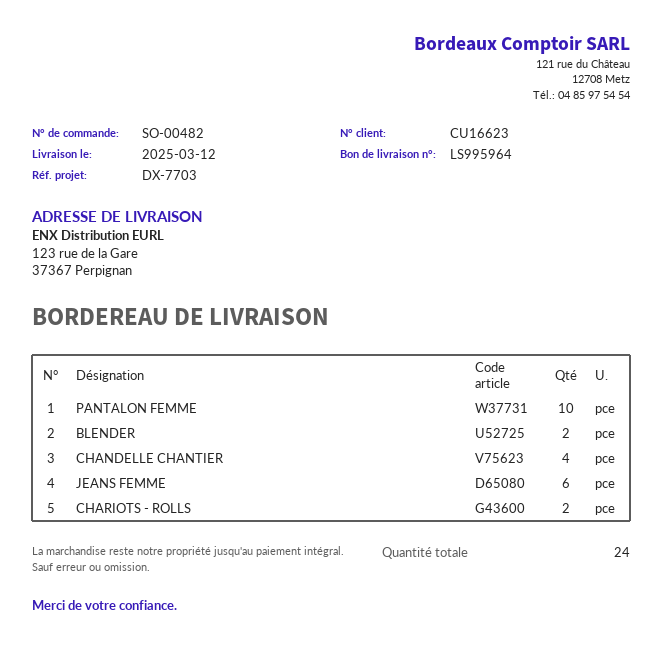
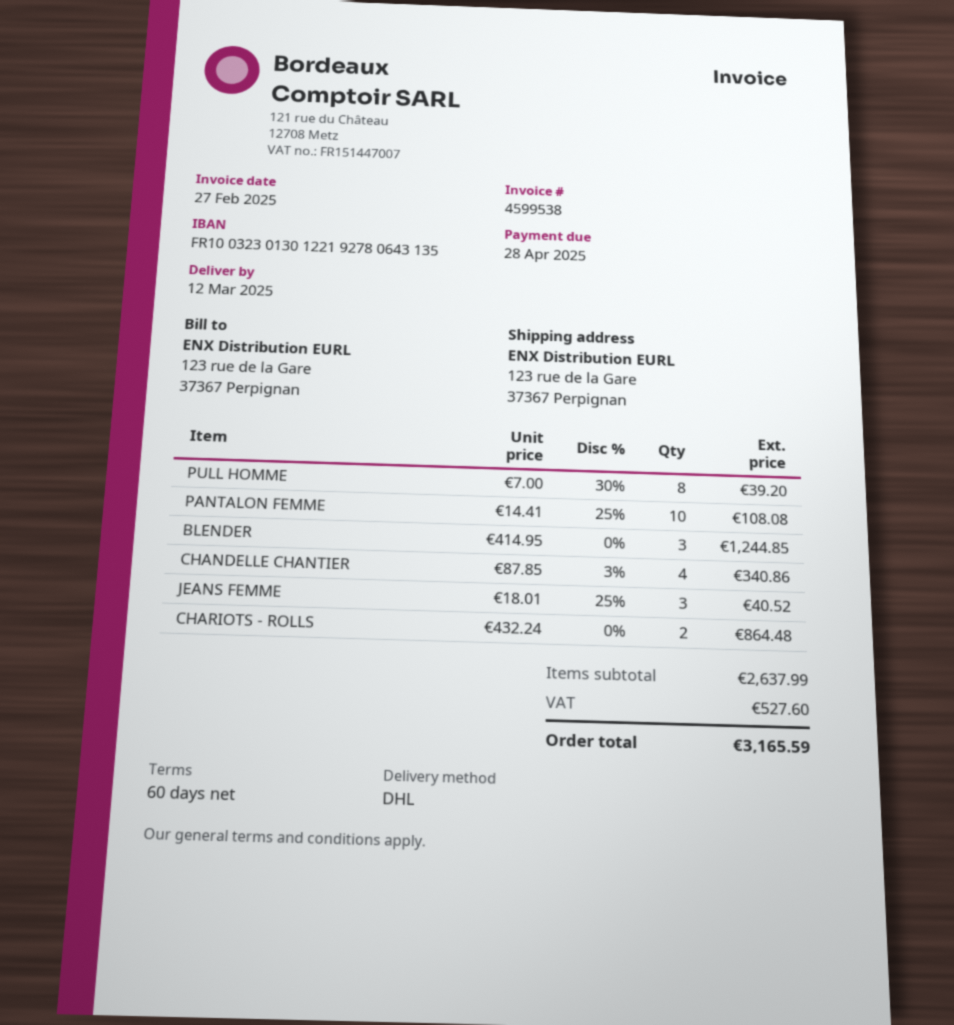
BLENDER: 2 -> 3
JEANS FEMME: 6 -> 3
PULL HOMME: none -> 8

